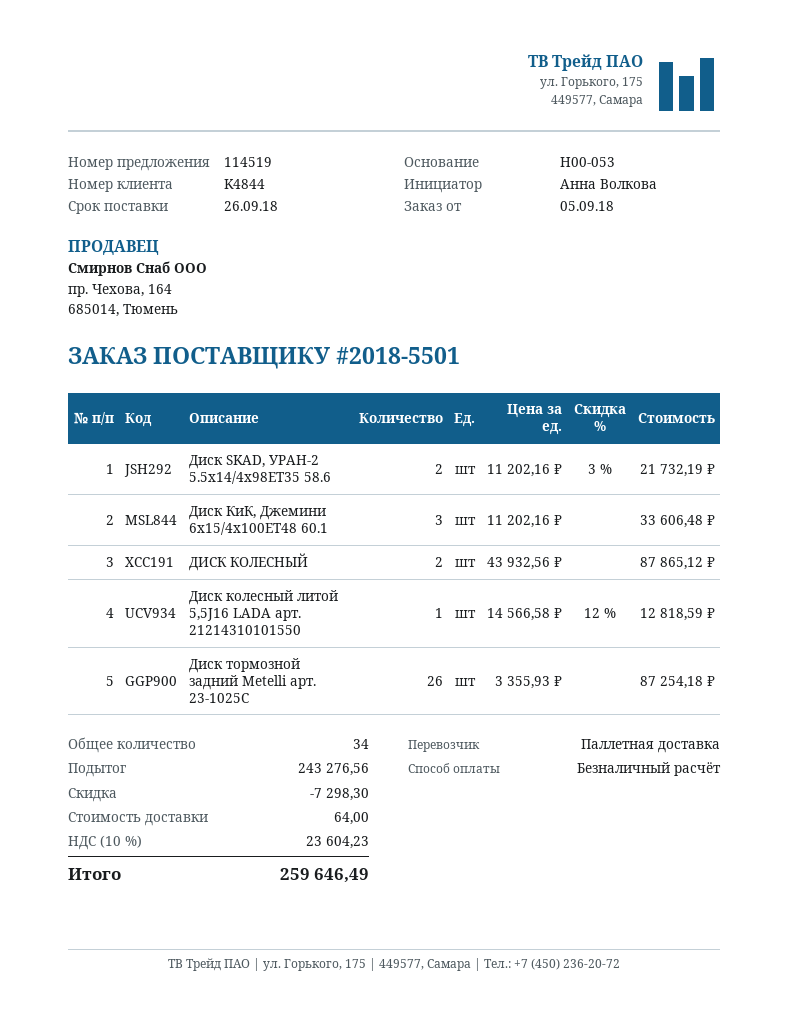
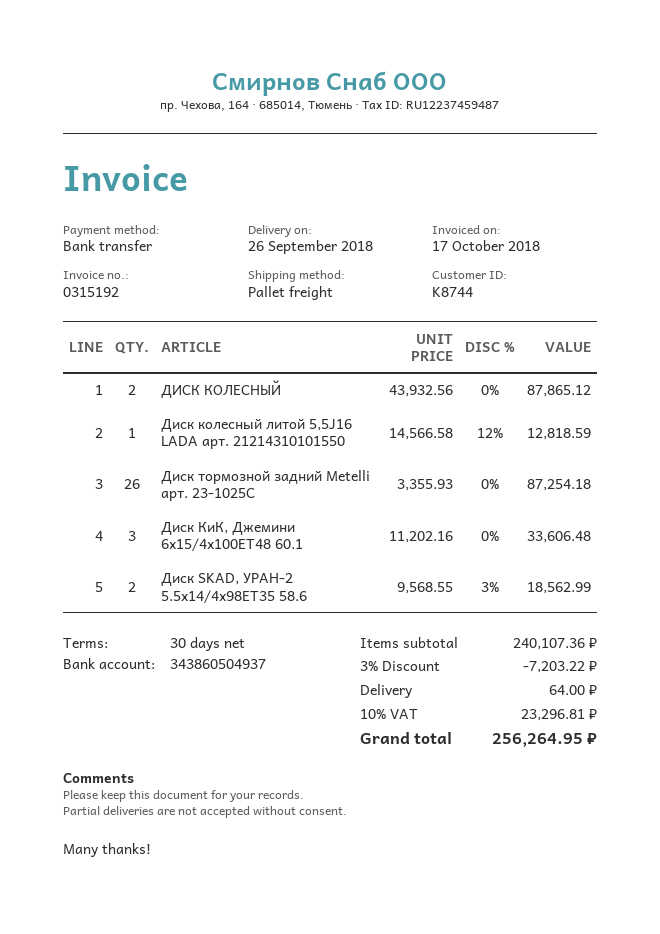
customer number: K4844 -> K8744
Диск SKAD, УРАН-2 5.5x14/4x98ET35 58.6: 2 x 11202.16 - 3% = 21732.19 -> 2 x 9568.55 - 3% = 18562.99
subtotal: 243276.56 -> 240107.36
discount: 7298.30 -> 7203.22
tax: 10% = 23604.23 -> 10% = 23296.81
total: 259646.49 -> 256264.95

